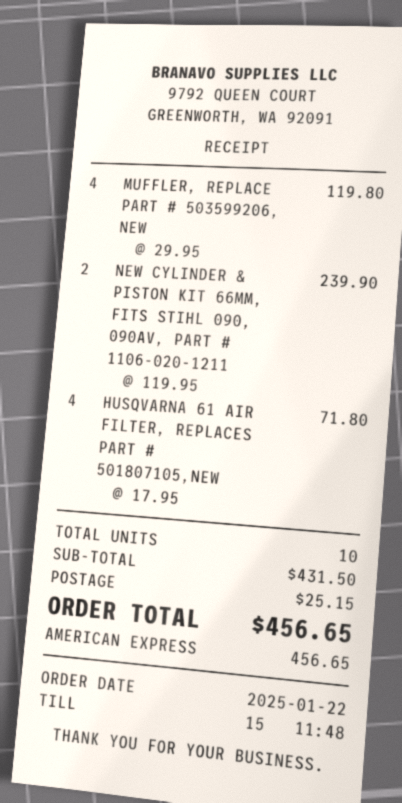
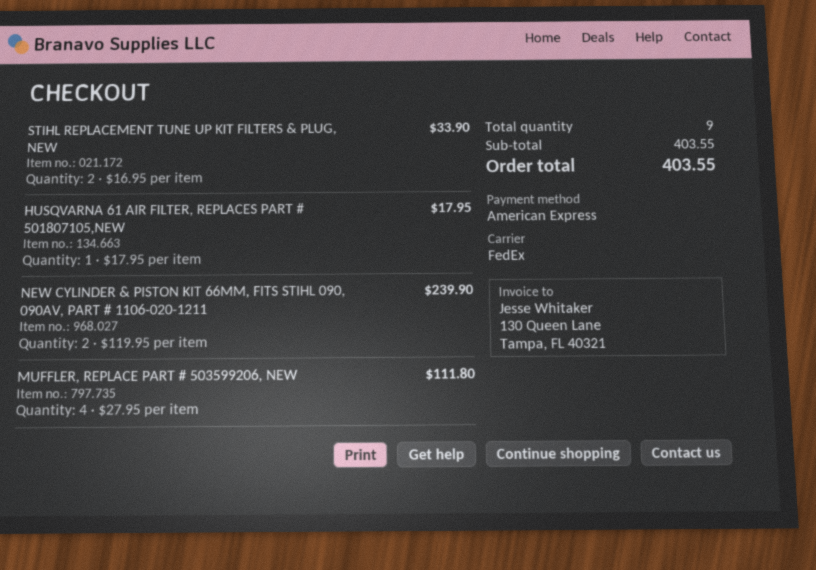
MUFFLER, REPLACE PART # 503599206, NEW: 4 x 29.95 = 119.80 -> 4 x 27.95 = 111.80
HUSQVARNA 61 AIR FILTER, REPLACES PART # 501807105,NEW: 4 x 17.95 = 71.80 -> 1 x 17.95 = 17.95
STIHL REPLACEMENT TUNE UP KIT FILTERS & PLUG, NEW: none -> 2 x 16.95 = 33.90
total quantity: 10 -> 9
subtotal: 431.50 -> 403.55
shipping: 25.15 -> none
total: 456.65 -> 403.55

